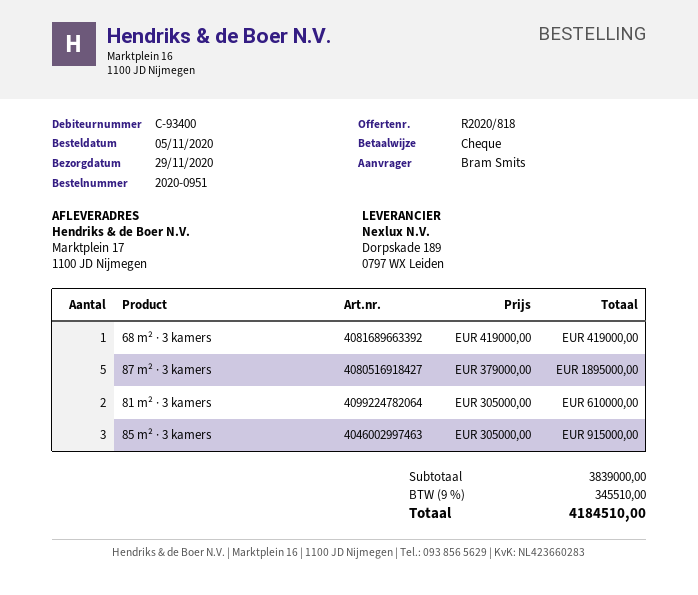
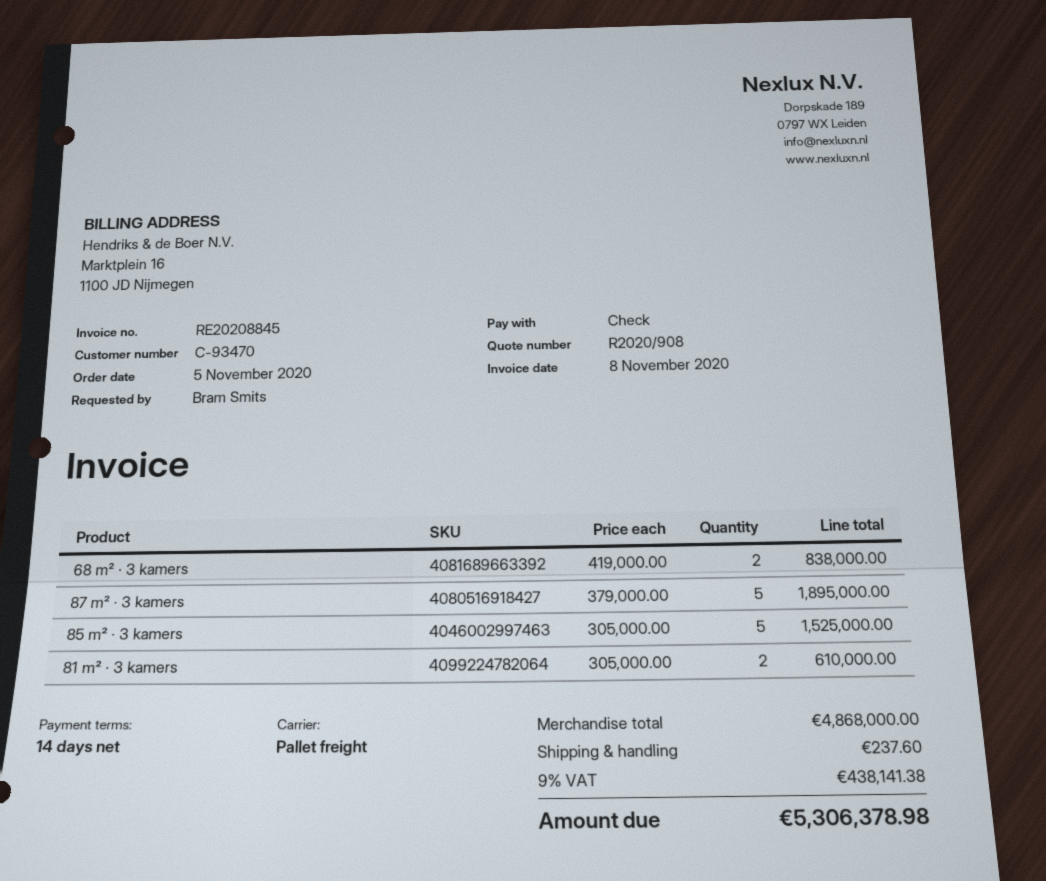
quote number: R2020/818 -> R2020/908
customer number: C-93400 -> C-93470
68 m² · 3 kamers: 1 x 419000.00 = 419000.00 -> 2 x 419000.00 = 838000.00
85 m² · 3 kamers: 3 x 305000.00 = 915000.00 -> 5 x 305000.00 = 1525000.00
subtotal: 3839000.00 -> 4868000.00
shipping: none -> 237.60
tax: 9% = 345510.00 -> 9% = 438141.38
total: 4184510.00 -> 5306378.98

